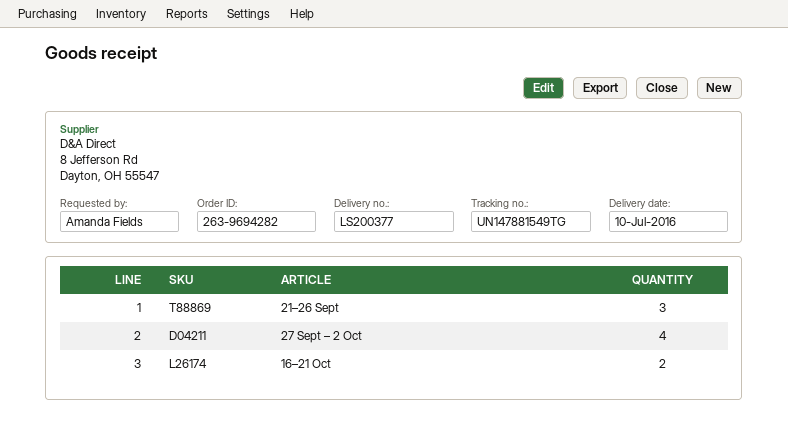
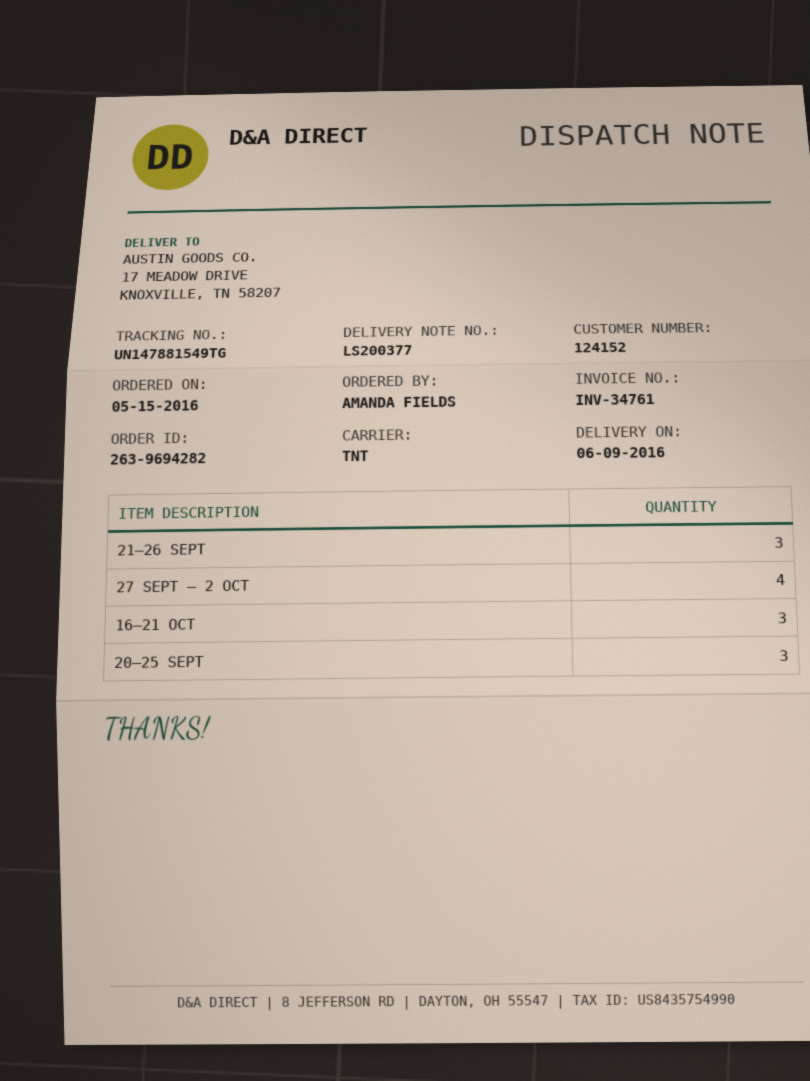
delivery date: 2016-07-10 -> 2016-06-09
16–21 Oct: 2 -> 3
20–25 SEPT: none -> 3

